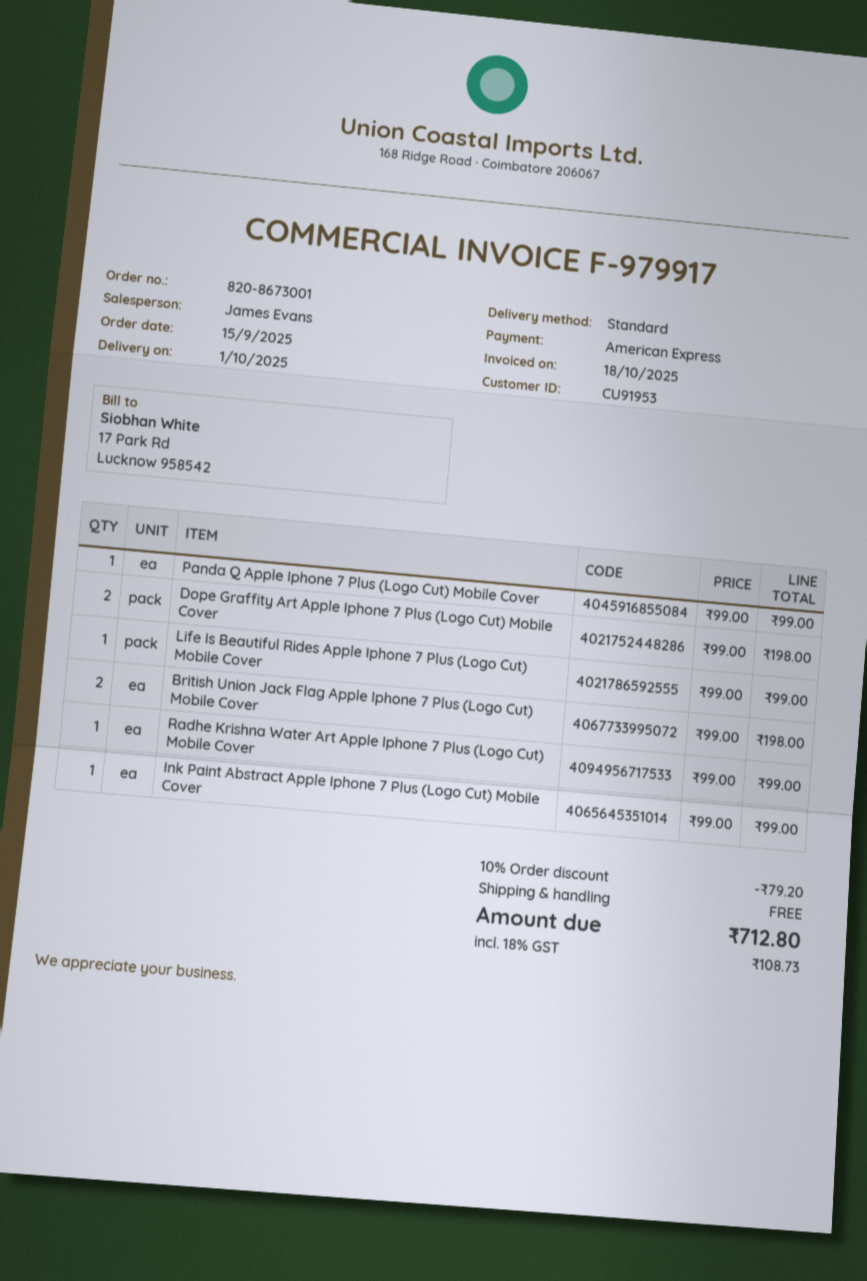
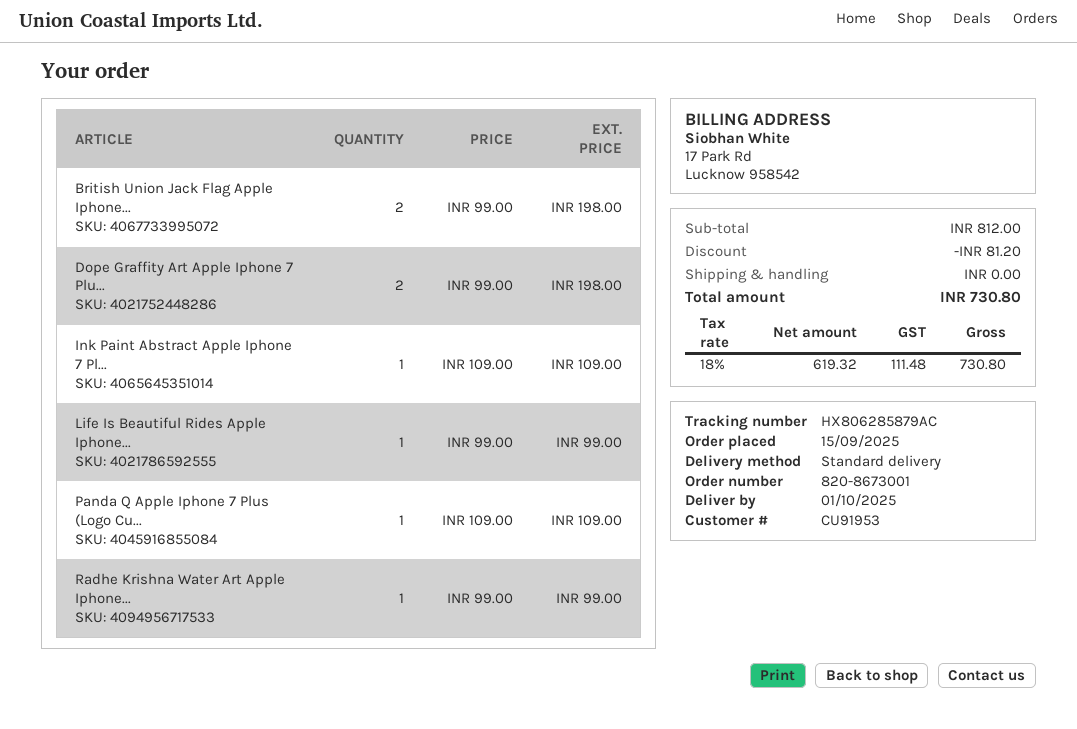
Panda Q Apple Iphone 7 Plus (Logo Cut) Mobile Cover: 1 x 99.00 = 99.00 -> 1 x 109.00 = 109.00
Ink Paint Abstract Apple Iphone 7 Plus (Logo Cut) Mobile Cover: 1 x 99.00 = 99.00 -> 1 x 109.00 = 109.00
discount: 79.20 -> 81.20
tax: 18% = 108.73 -> 18% = 111.48
total: 712.80 -> 730.80

